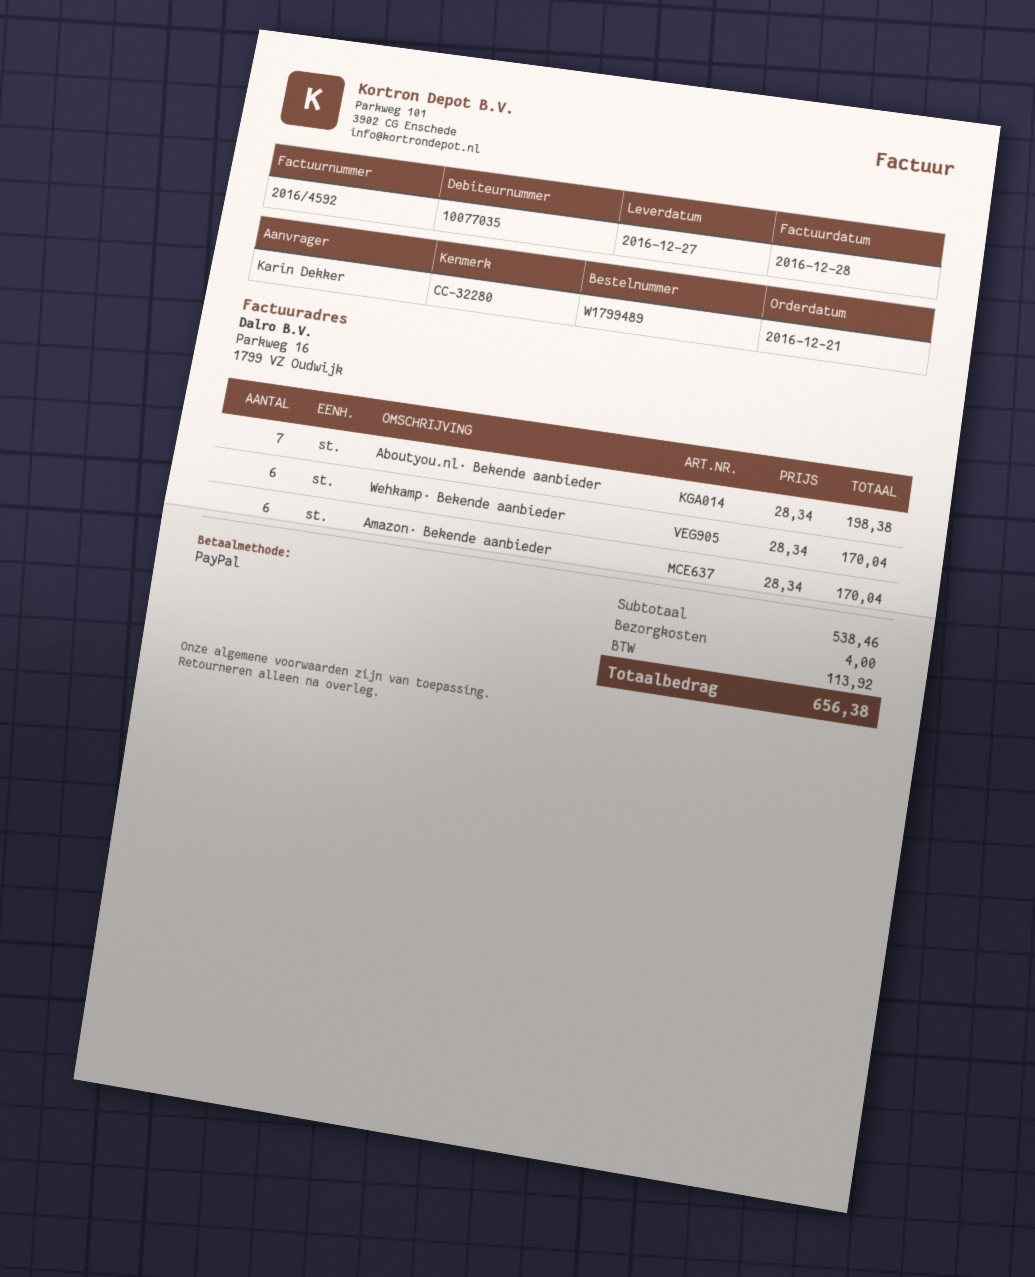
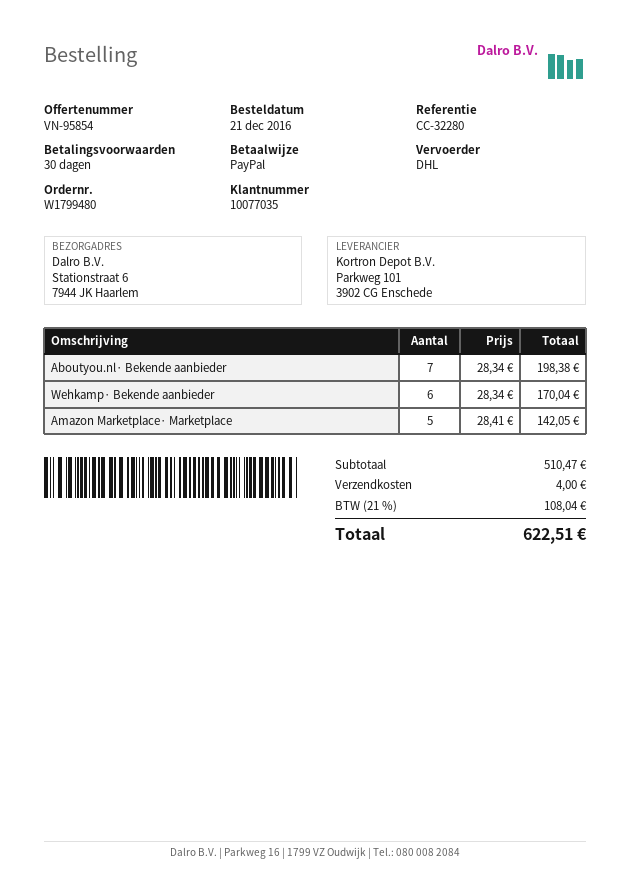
order number: W1799489 -> W1799480
Amazon· Bekende aanbieder: 6 x 28.34 = 170.04 -> none
Amazon Marketplace· Marketplace: none -> 5 x 28.41 = 142.05
subtotal: 538.46 -> 510.47
tax: 113.92 -> 108.04
total: 656.38 -> 622.51

